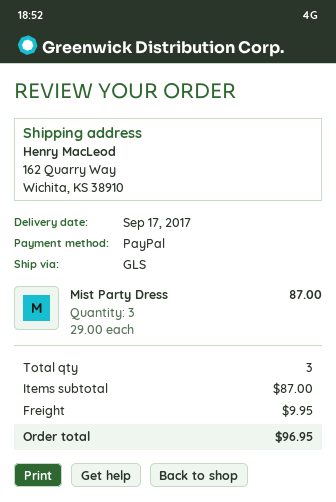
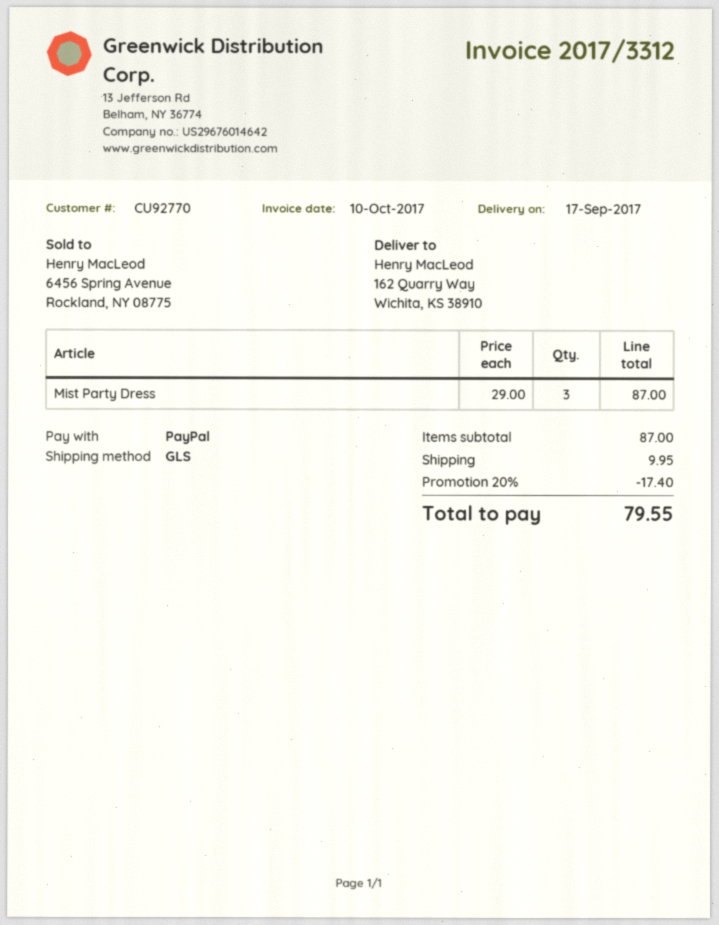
discount: none -> 20% = 17.40
total: 96.95 -> 79.55

